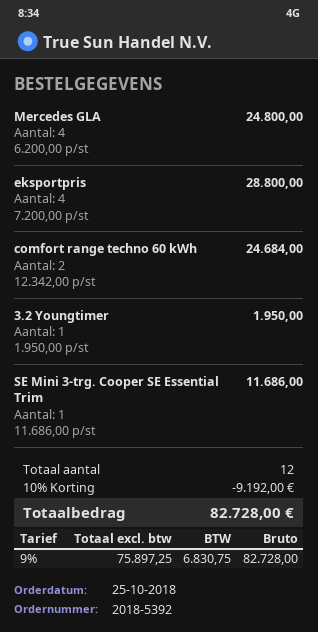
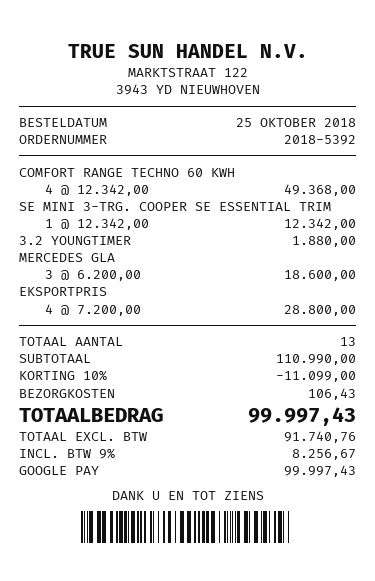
Mercedes GLA: 4 x 6200.00 = 24800.00 -> 3 x 6200.00 = 18600.00
comfort range techno 60 kWh: 2 x 12342.00 = 24684.00 -> 4 x 12342.00 = 49368.00
3.2 Youngtimer: 1 x 1950.00 = 1950.00 -> 1 x 1880.00 = 1880.00
SE Mini 3-trg. Cooper SE Essential Trim: 1 x 11686.00 = 11686.00 -> 1 x 12342.00 = 12342.00
total quantity: 12 -> 13
discount: 10% = 9192.00 -> 10% = 11099.00
shipping: none -> 106.43
net: 75897.25 -> 91740.76
tax: 9% = 6830.75 -> 9% = 8256.67
total: 82728.00 -> 99997.43

